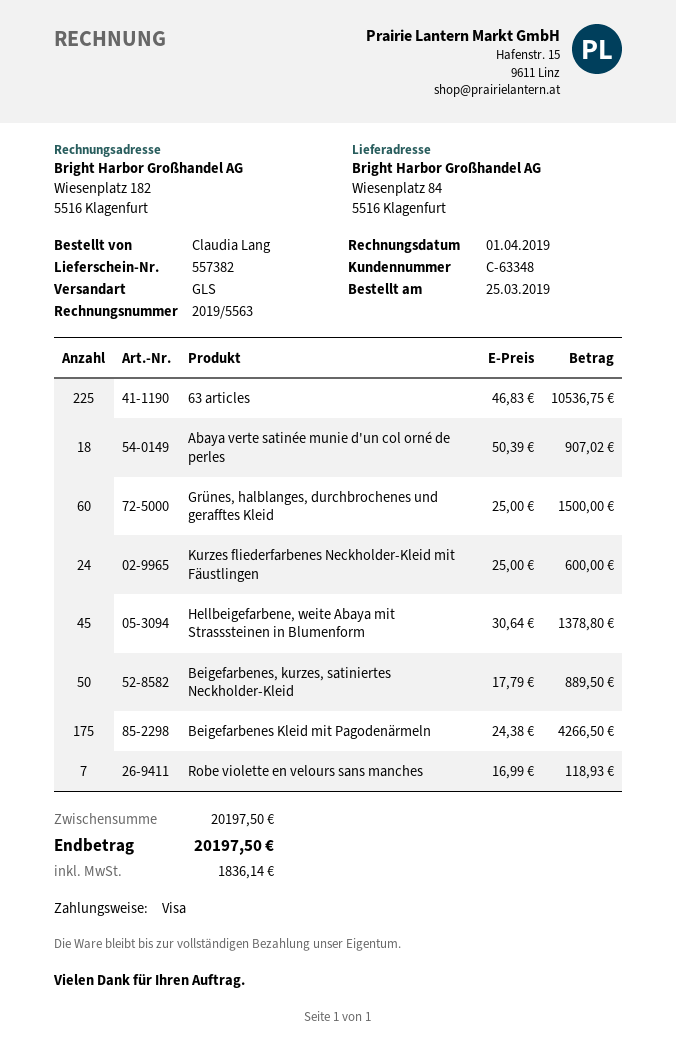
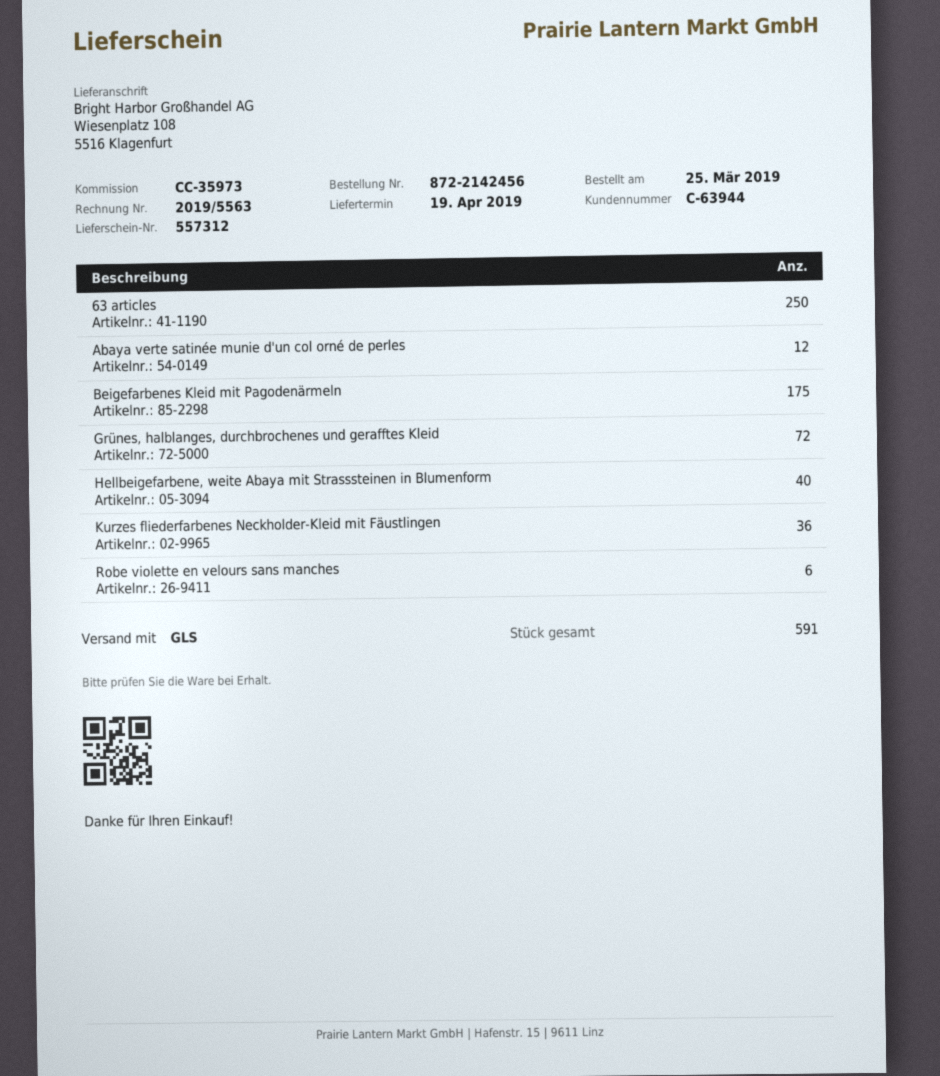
delivery note number: 557382 -> 557312
customer number: C-63348 -> C-63944
ship to: Wiesenplatz 84, 5516 Klagenfurt -> Wiesenplatz 108, 5516 Klagenfurt
63 articles: 225 -> 250
Abaya verte satinée munie d'un col orné de perles: 18 -> 12
Grünes, halblanges, durchbrochenes und gerafftes Kleid: 60 -> 72
Kurzes fliederfarbenes Neckholder-Kleid mit Fäustlingen: 24 -> 36
Hellbeigefarbene, weite Abaya mit Strasssteinen in Blumenform: 45 -> 40
Beigefarbenes, kurzes, satiniertes Neckholder-Kleid: 50 -> none
Robe violette en velours sans manches: 7 -> 6

